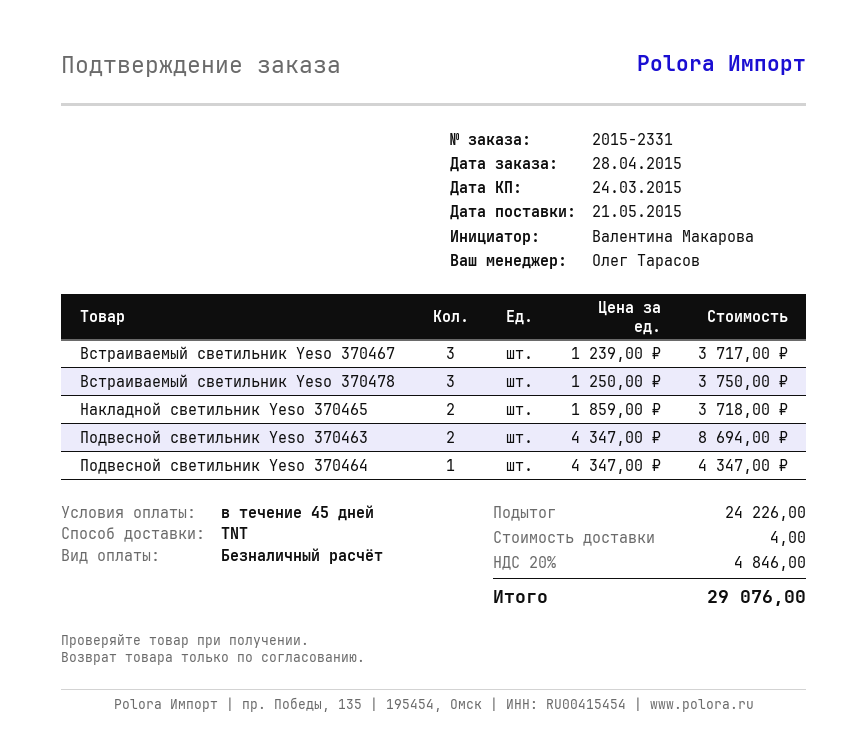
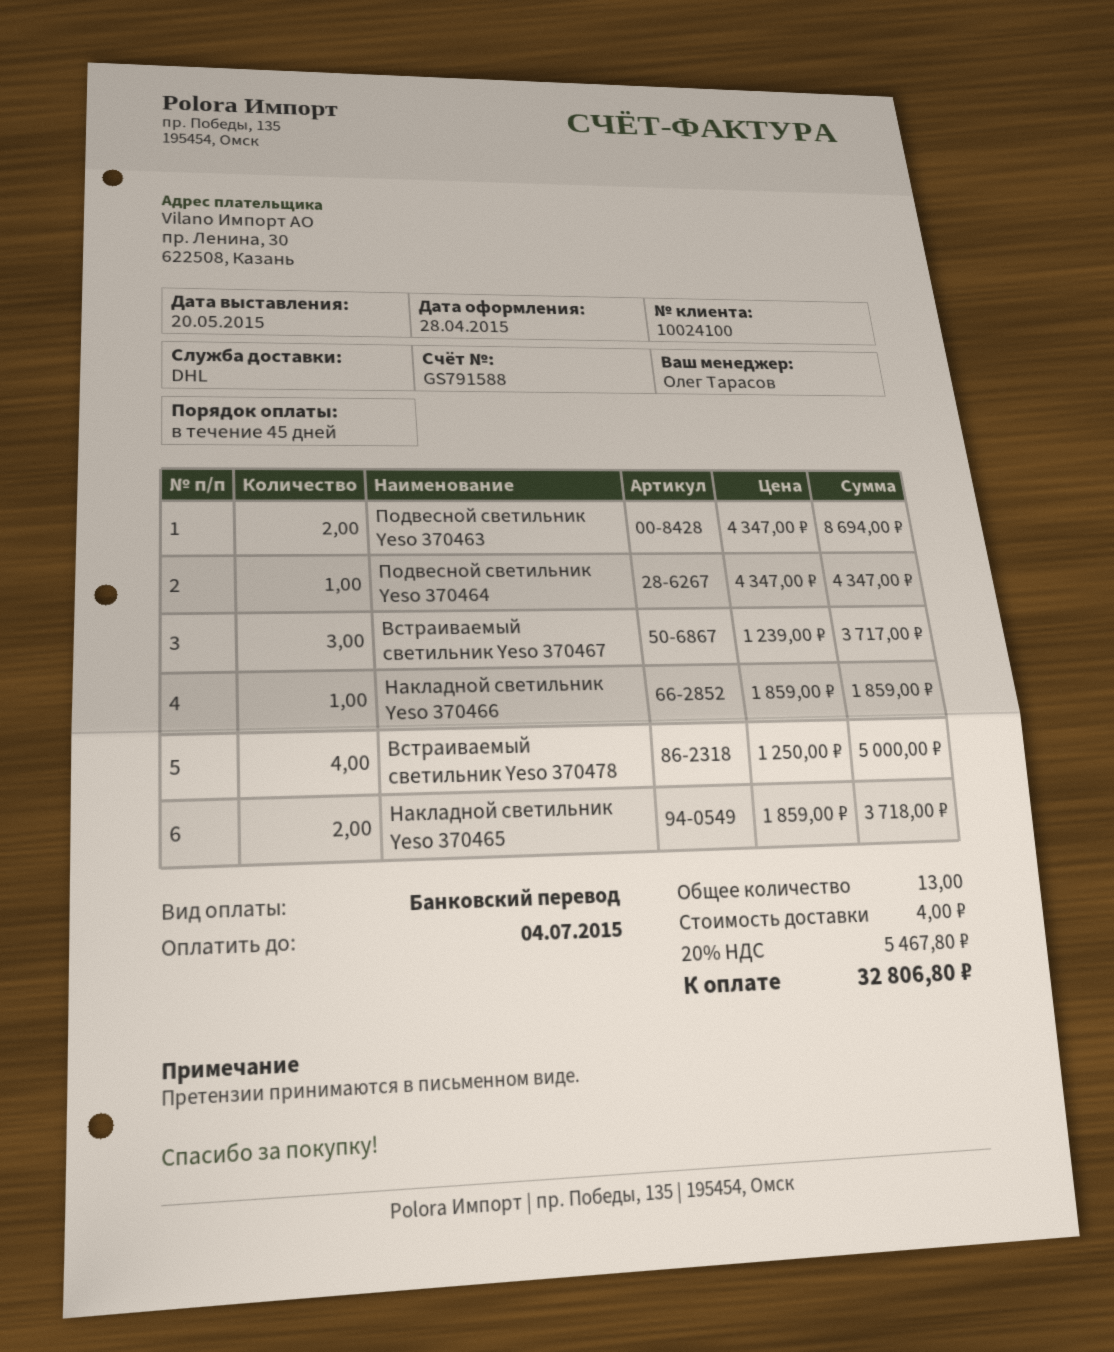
shipping method: TNT -> DHL
Встраиваемый светильник Yeso 370478: 3 x 1250.00 = 3750.00 -> 4 x 1250.00 = 5000.00
Накладной светильник Yeso 370466: none -> 1 x 1859.00 = 1859.00
tax: 20% = 4846.00 -> 20% = 5467.80
total: 29076.00 -> 32806.80

